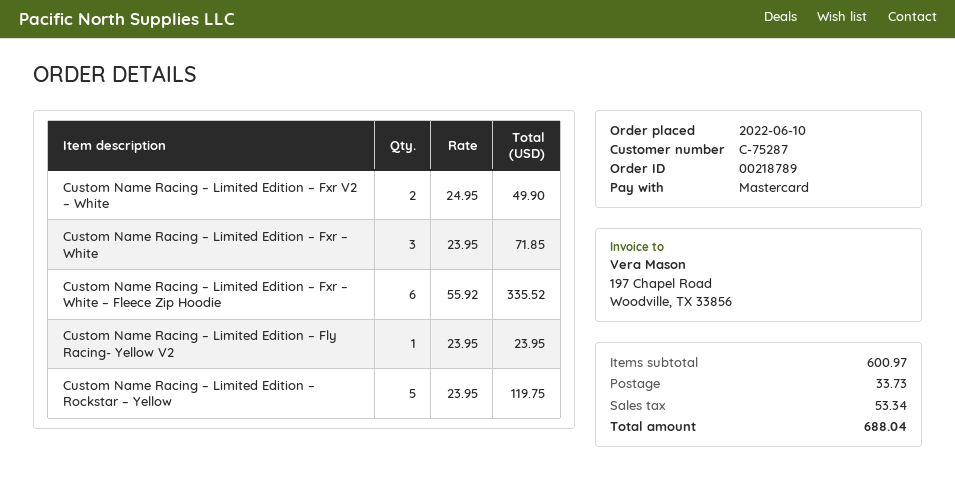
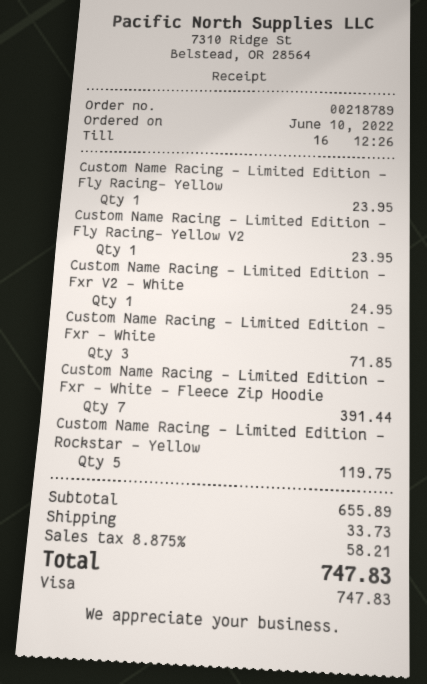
payment method: Mastercard -> Visa
Custom Name Racing – Limited Edition – Fxr V2 – White: 2 for 49.90 -> 1 for 24.95
Custom Name Racing – Limited Edition – Fxr – White – Fleece Zip Hoodie: 6 for 335.52 -> 7 for 391.44
Custom Name Racing – Limited Edition – Fly Racing- Yellow: none -> 1 for 23.95
subtotal: 600.97 -> 655.89
tax: 53.34 -> 58.21
total: 688.04 -> 747.83

